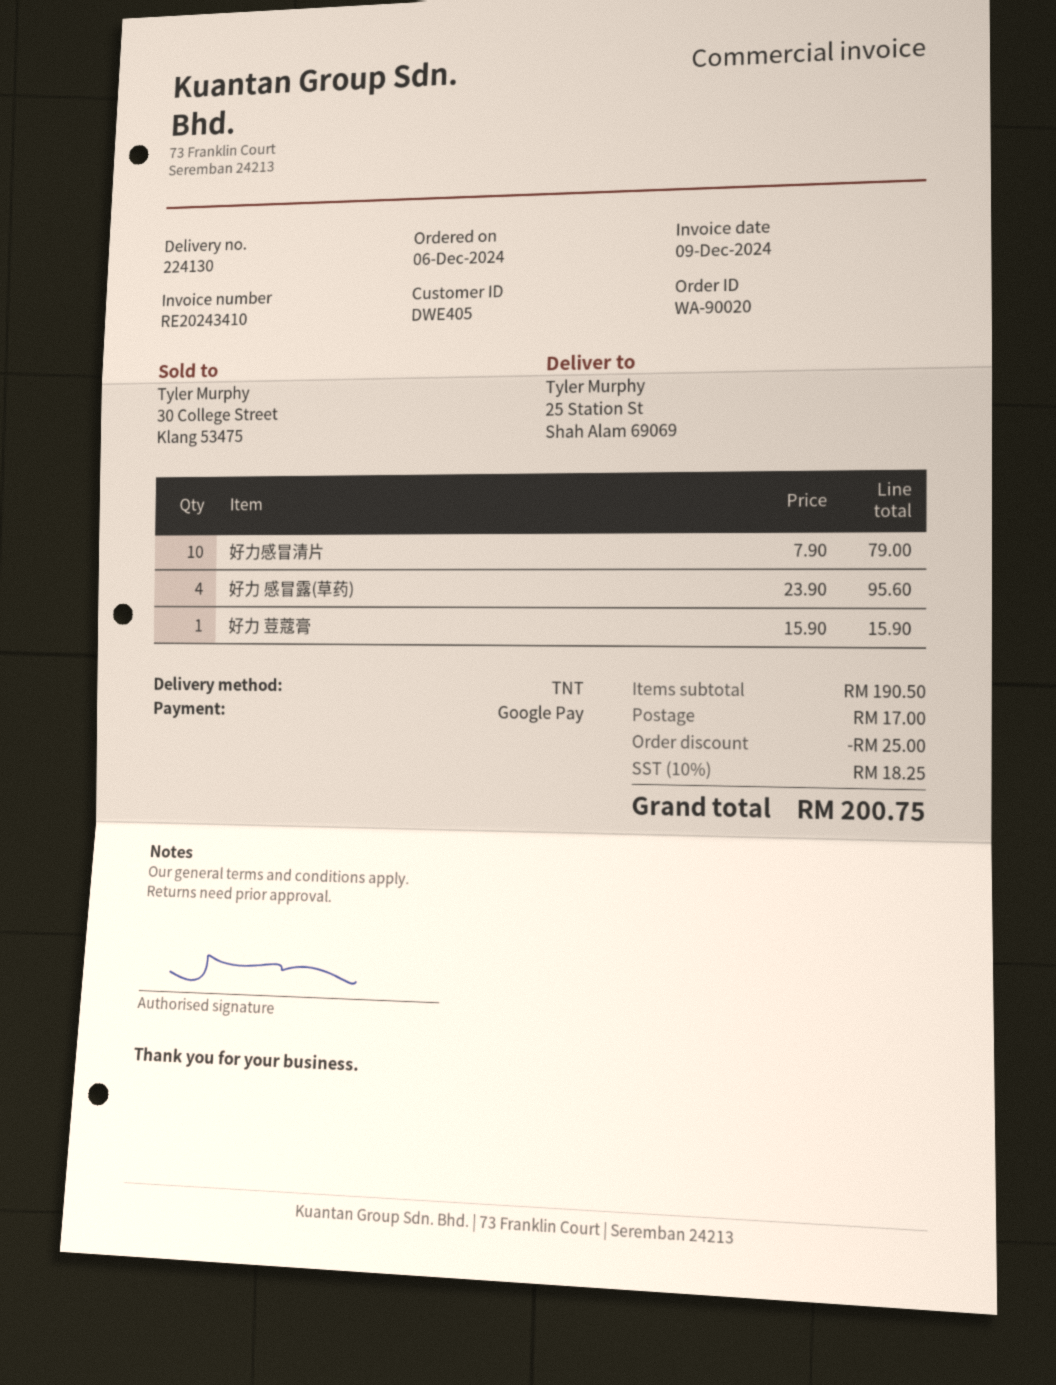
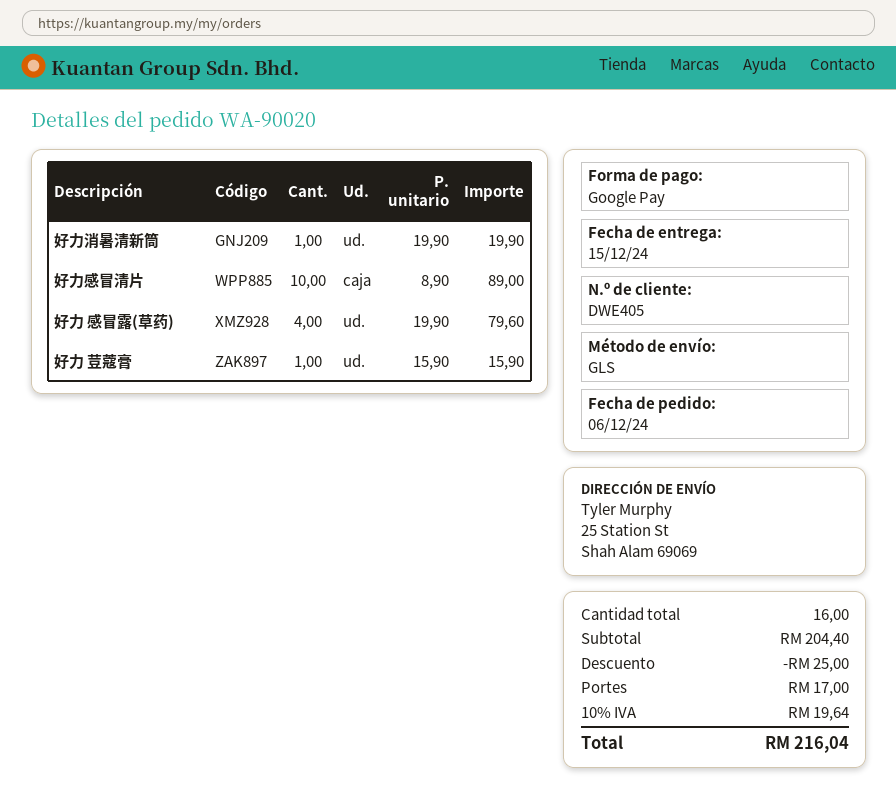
shipping method: TNT -> GLS
好力感冒清片: 10 x 7.90 = 79.00 -> 10 x 8.90 = 89.00
好力 感冒露(草药): 4 x 23.90 = 95.60 -> 4 x 19.90 = 79.60
好力消暑清新筒: none -> 1 x 19.90 = 19.90
subtotal: 190.50 -> 204.40
tax: 10% = 18.25 -> 10% = 19.64
total: 200.75 -> 216.04

